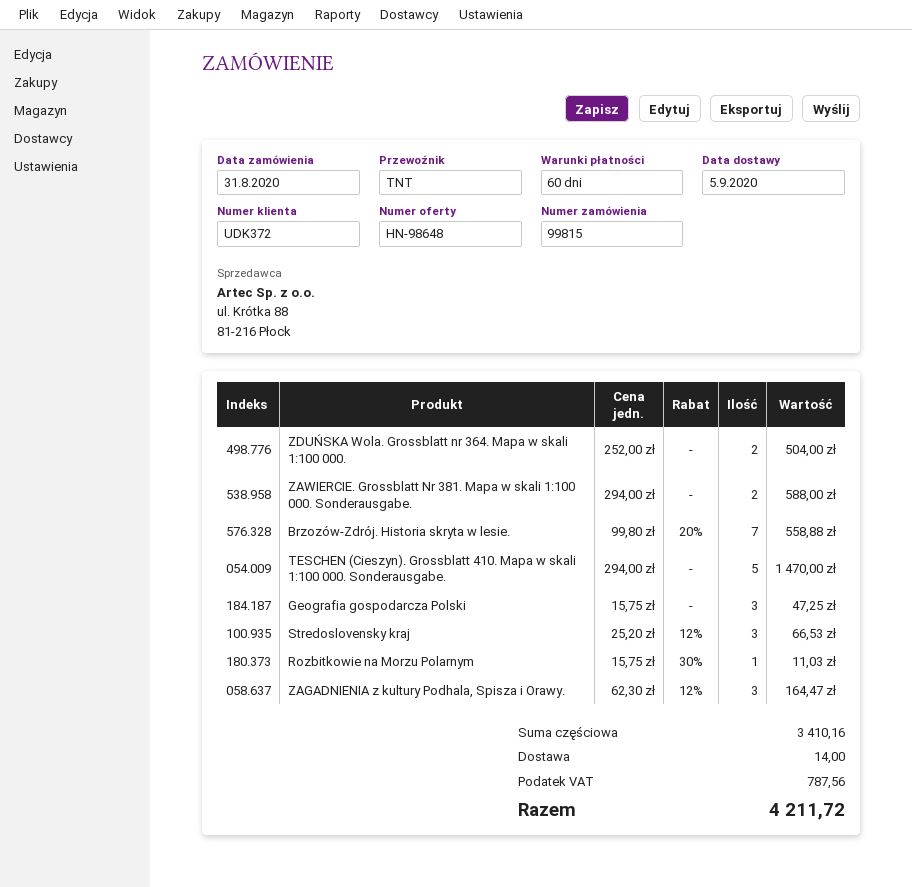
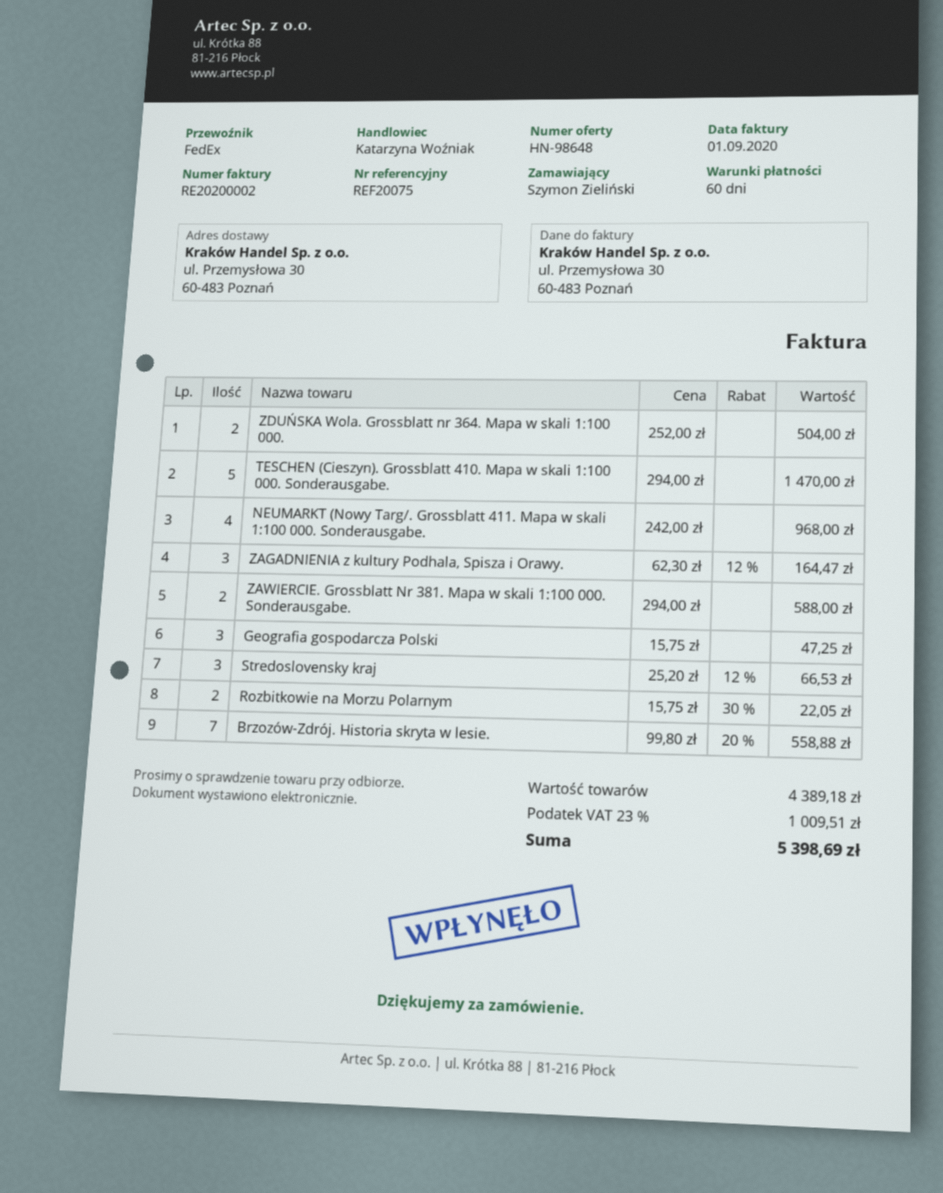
shipping method: TNT -> FedEx
Rozbitkowie na Morzu Polarnym: 1 x 15.75 - 30% = 11.03 -> 2 x 15.75 - 30% = 22.05
NEUMARKT (Nowy Targ/. Grossblatt 411. Mapa w skali 1:100 000. Sonderausgabe.: none -> 4 x 242.00 = 968.00
subtotal: 3410.16 -> 4389.18
shipping: 14.00 -> none
tax: 787.56 -> 1009.51
total: 4211.72 -> 5398.69

